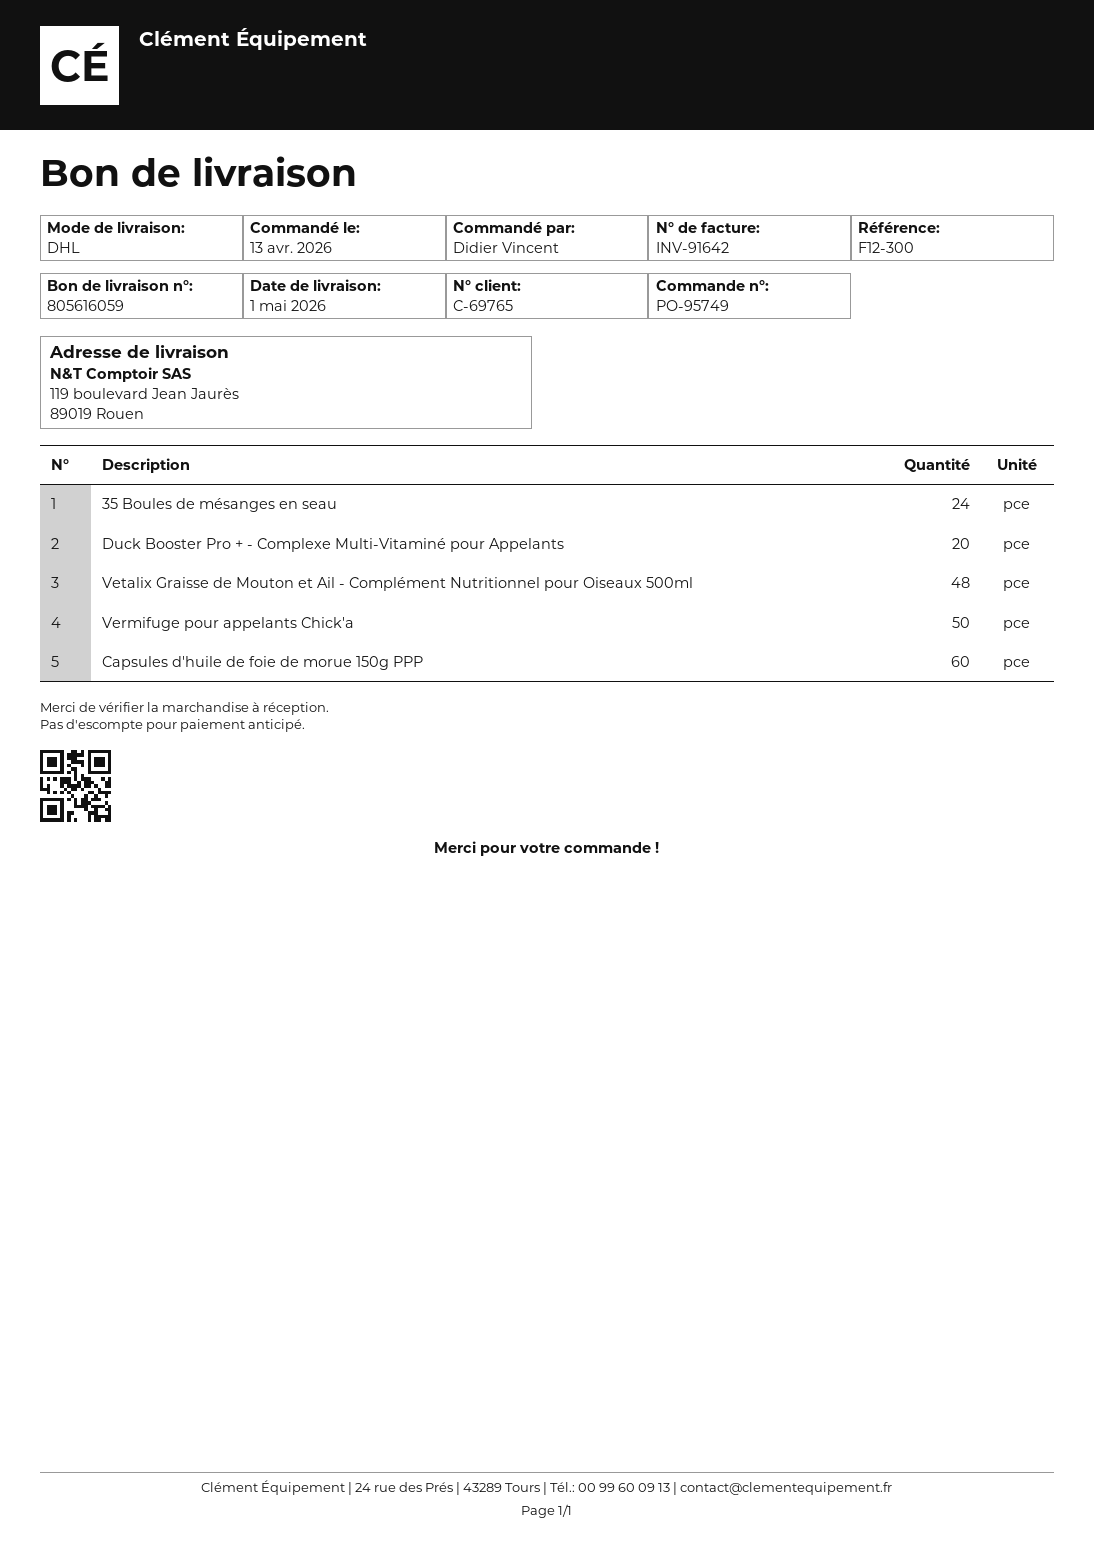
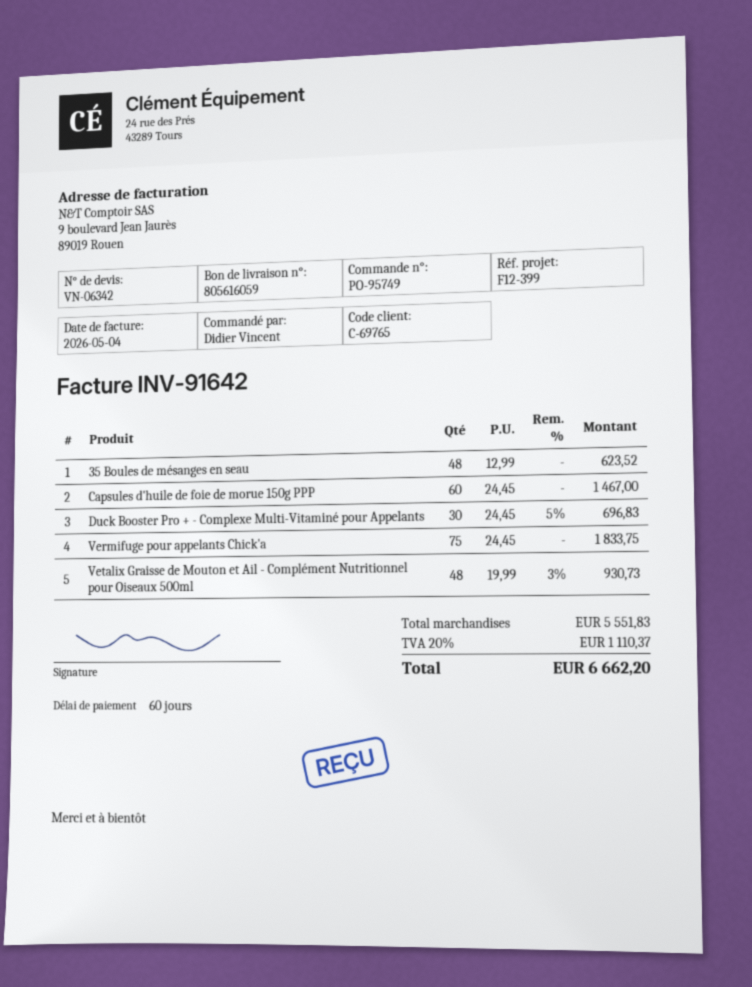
reference: F12-300 -> F12-399
35 Boules de mésanges en seau: 24 -> 48
Duck Booster Pro + - Complexe Multi-Vitaminé pour Appelants: 20 -> 30
Vermifuge pour appelants Chick'a: 50 -> 75

